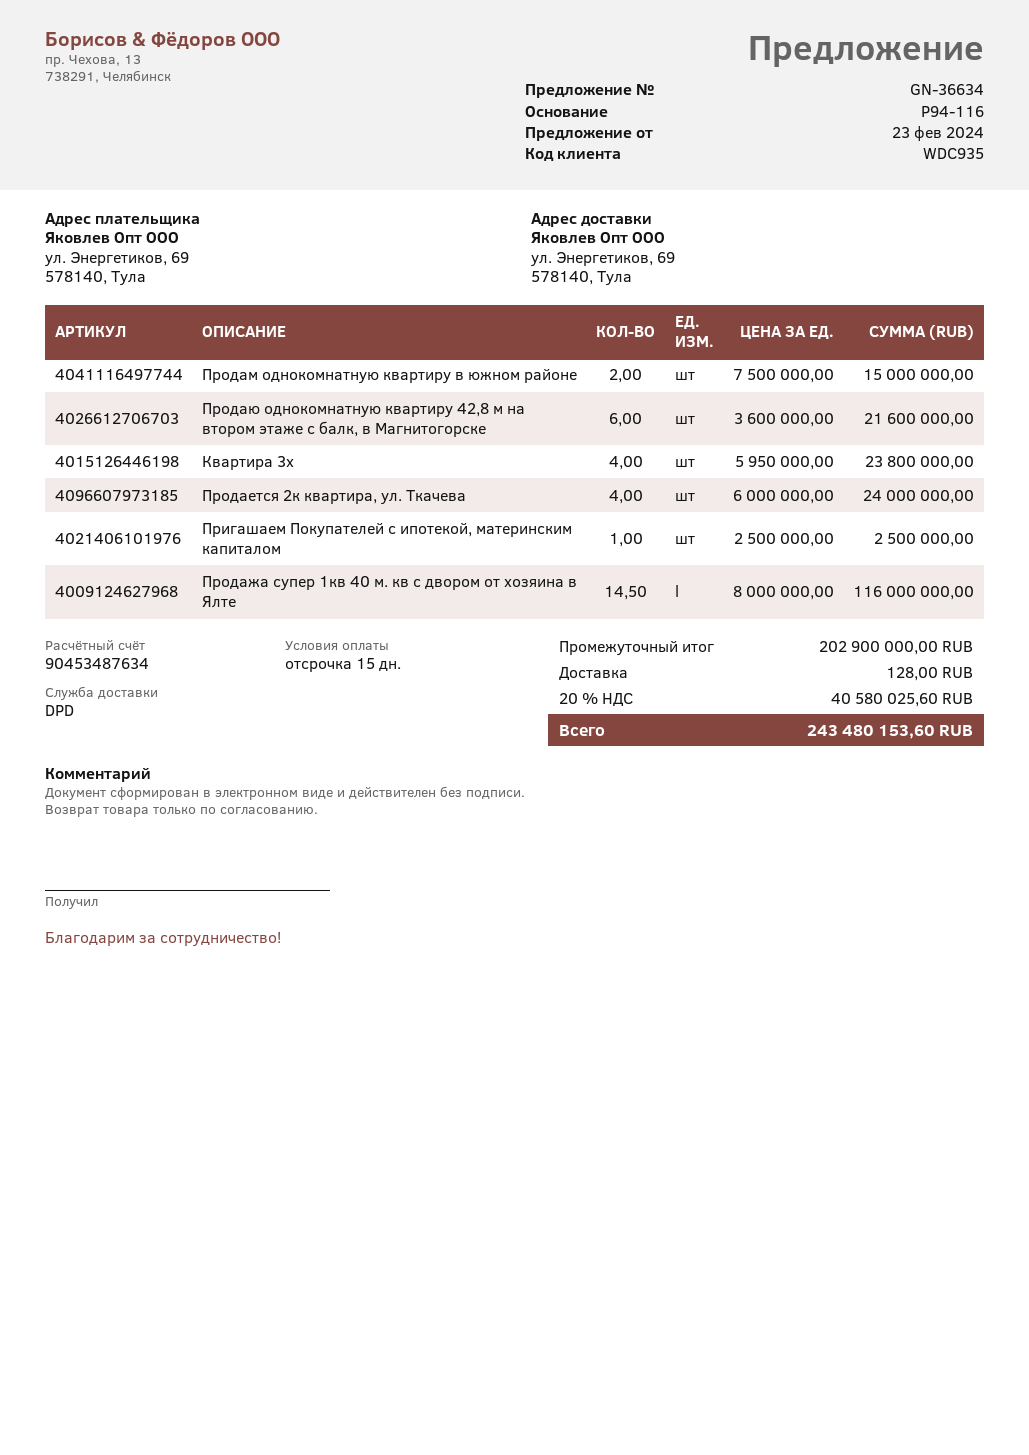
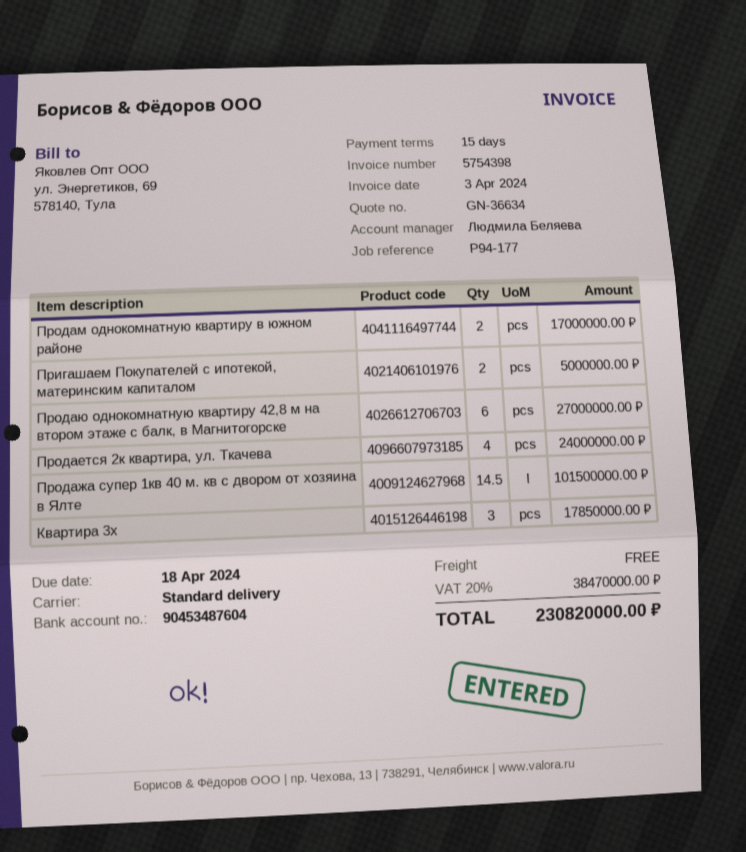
reference: P94-116 -> P94-177
bank account: 90453487634 -> 90453487604
shipping method: DPD -> standard
Продам однокомнатную квартиру в южном районе: 2 for 15000000.00 -> 2 for 17000000.00
Продаю однокомнатную квартиру 42,8 м на втором этаже с балк, в Магнитогорске: 6 for 21600000.00 -> 6 for 27000000.00
Квартира 3х: 4 for 23800000.00 -> 3 for 17850000.00
Пригашаем Покупателей с ипотекой, материнским капиталом: 1 for 2500000.00 -> 2 for 5000000.00
Продажа супер 1кв 40 м. кв с двором от хозяина в Ялте: 14.5 for 116000000.00 -> 14.5 for 101500000.00
shipping: 128.00 -> 0.00
tax: 20% = 40580025.60 -> 20% = 38470000.00
total: 243480153.60 -> 230820000.00

